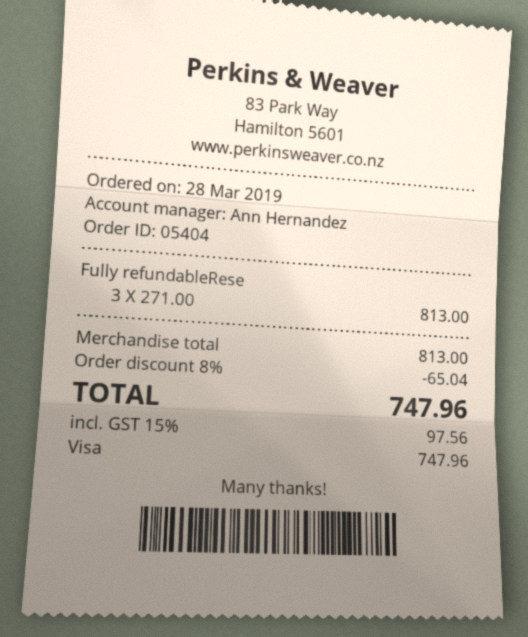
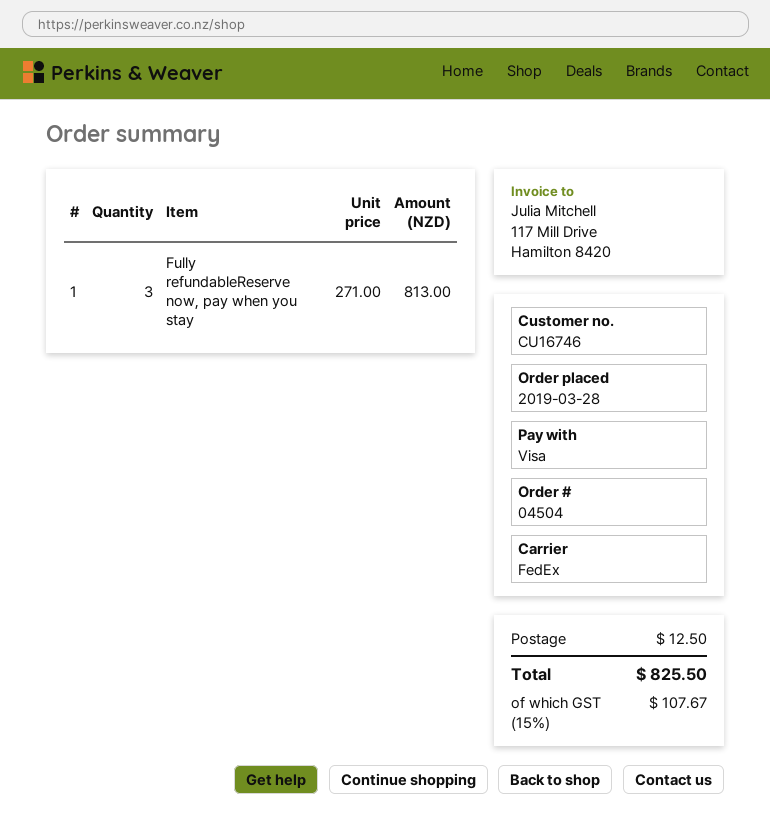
order number: 05404 -> 04504
discount: 8% = 65.04 -> none
shipping: none -> 12.50
tax: 15% = 97.56 -> 15% = 107.67
total: 747.96 -> 825.50

